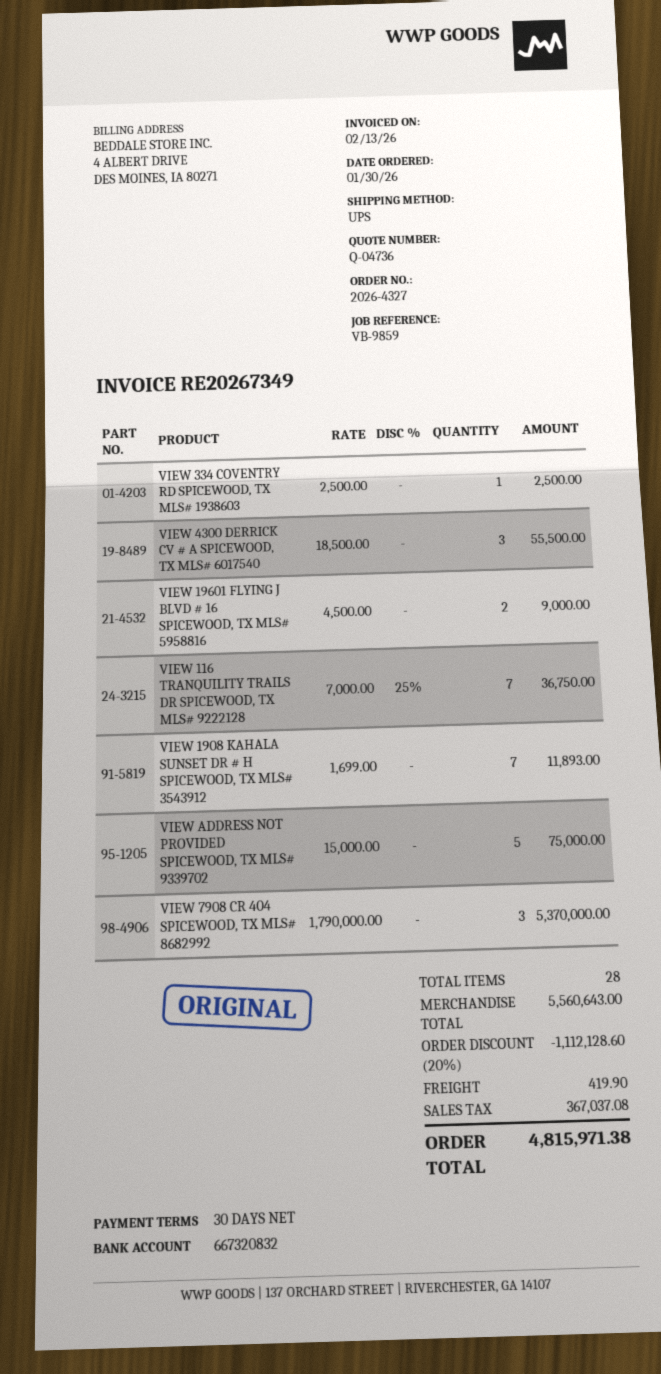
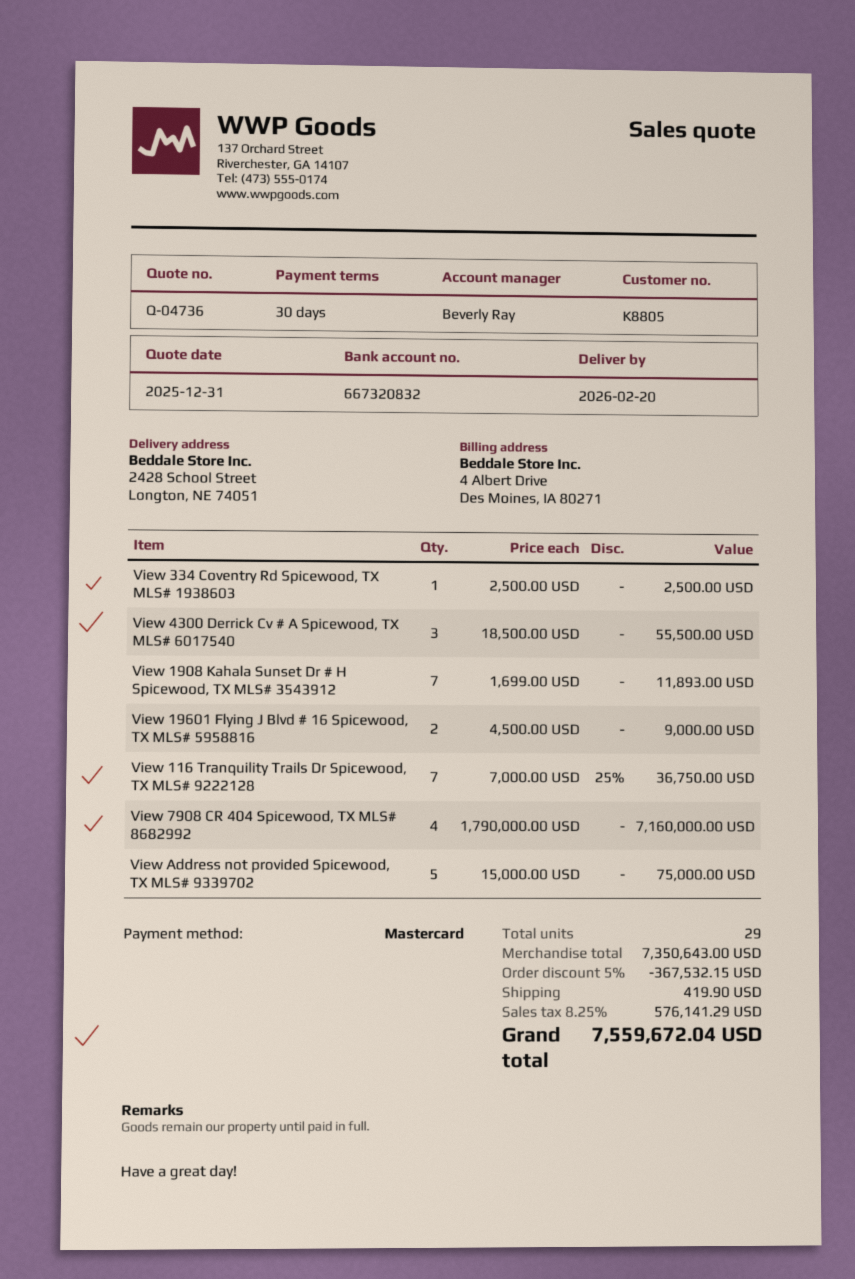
VIEW 7908 CR 404 SPICEWOOD, TX MLS# 8682992: 3 x 1790000.00 = 5370000.00 -> 4 x 1790000.00 = 7160000.00
total quantity: 28 -> 29
subtotal: 5560643.00 -> 7350643.00
discount: 20% = 1112128.60 -> 5% = 367532.15
tax: 367037.08 -> 576141.29
total: 4815971.38 -> 7559672.04

